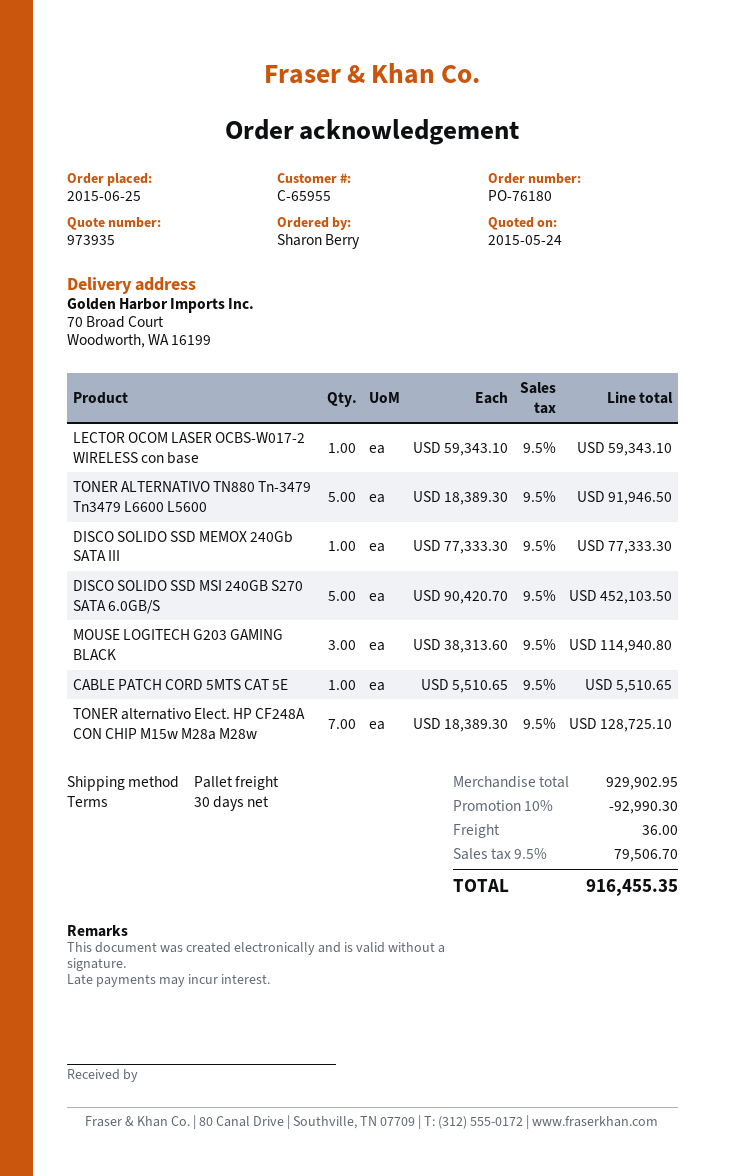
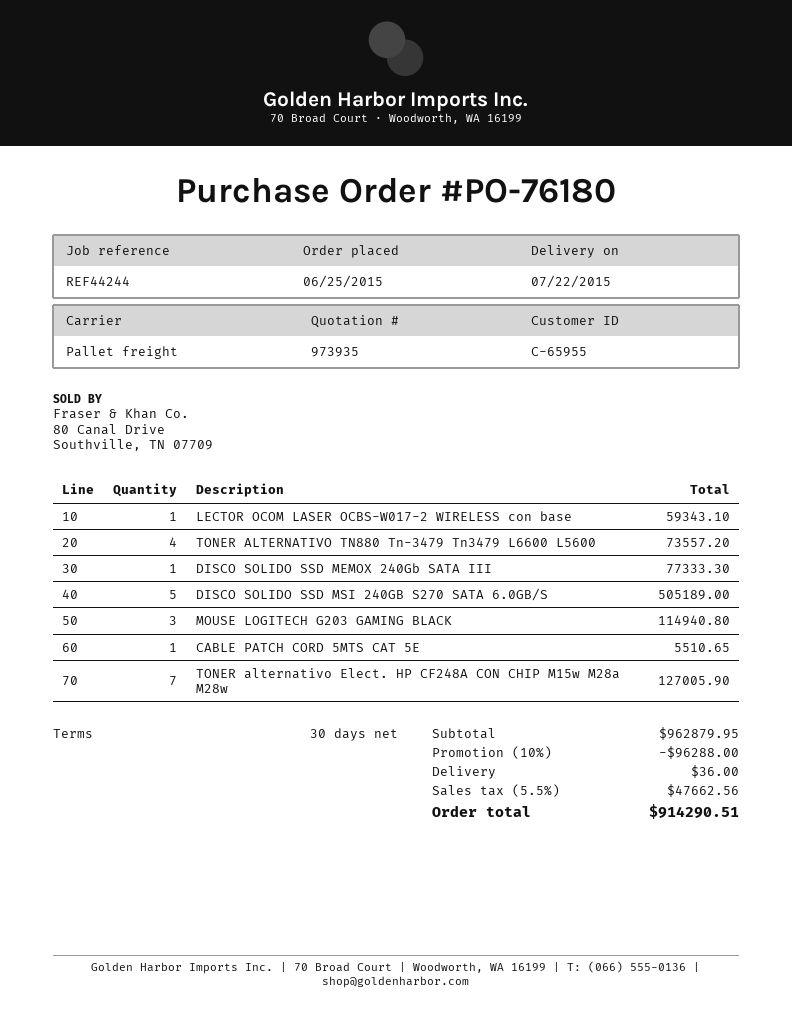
TONER ALTERNATIVO TN880 Tn-3479 Tn3479 L6600 L5600: 5 for 91946.50 -> 4 for 73557.20
DISCO SOLIDO SSD MSI 240GB S270 SATA 6.0GB/S: 5 for 452103.50 -> 5 for 505189.00
TONER alternativo Elect. HP CF248A CON CHIP M15w M28a M28w: 7 for 128725.10 -> 7 for 127005.90
subtotal: 929902.95 -> 962879.95
discount: 10% = 92990.30 -> 10% = 96288.00
tax: 9.5% = 79506.70 -> 5.5% = 47662.56
total: 916455.35 -> 914290.51

